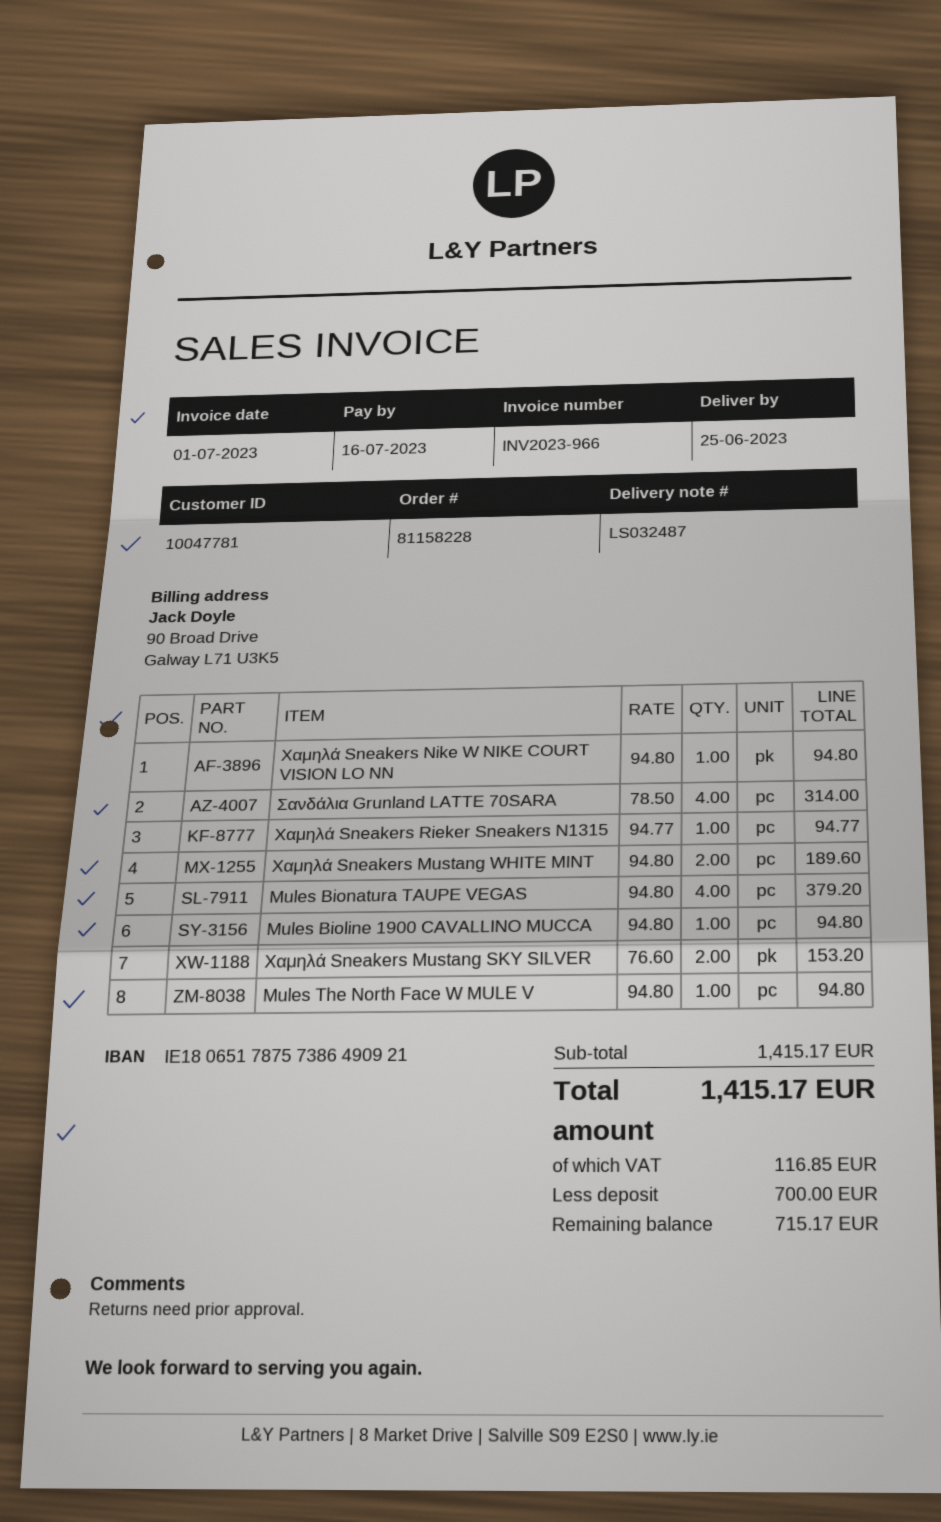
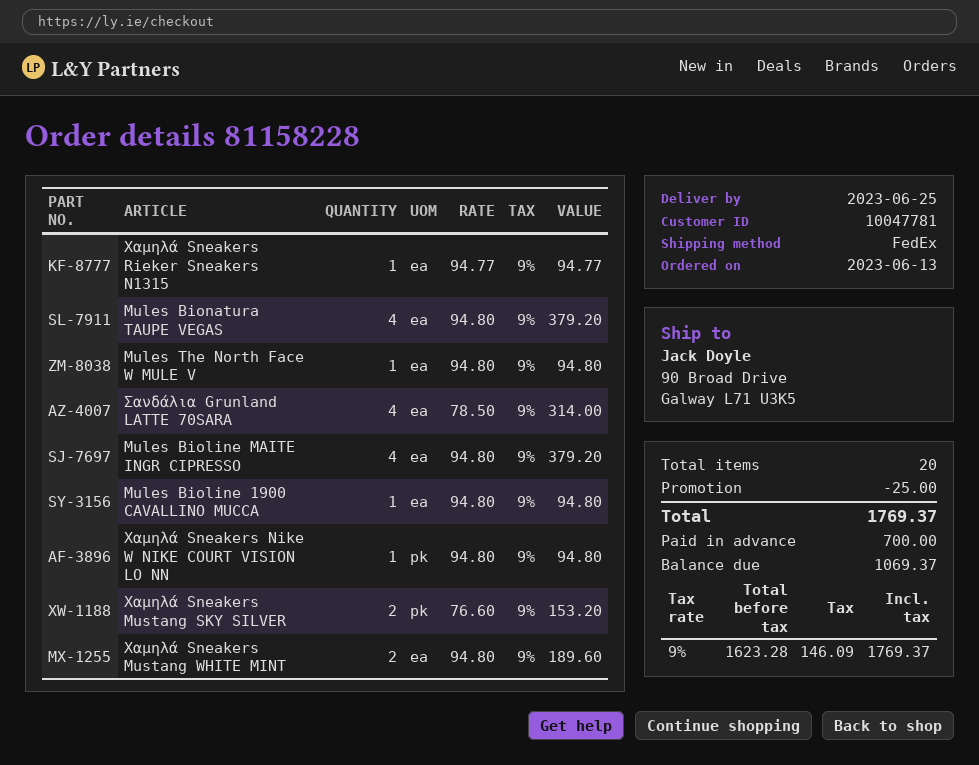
Mules Bioline MAITE INGR CIPRESSO: none -> 4 x 94.80 = 379.20
discount: none -> 25.00
tax: 116.85 -> 146.09
total: 1415.17 -> 1769.37
balance: 715.17 -> 1069.37

